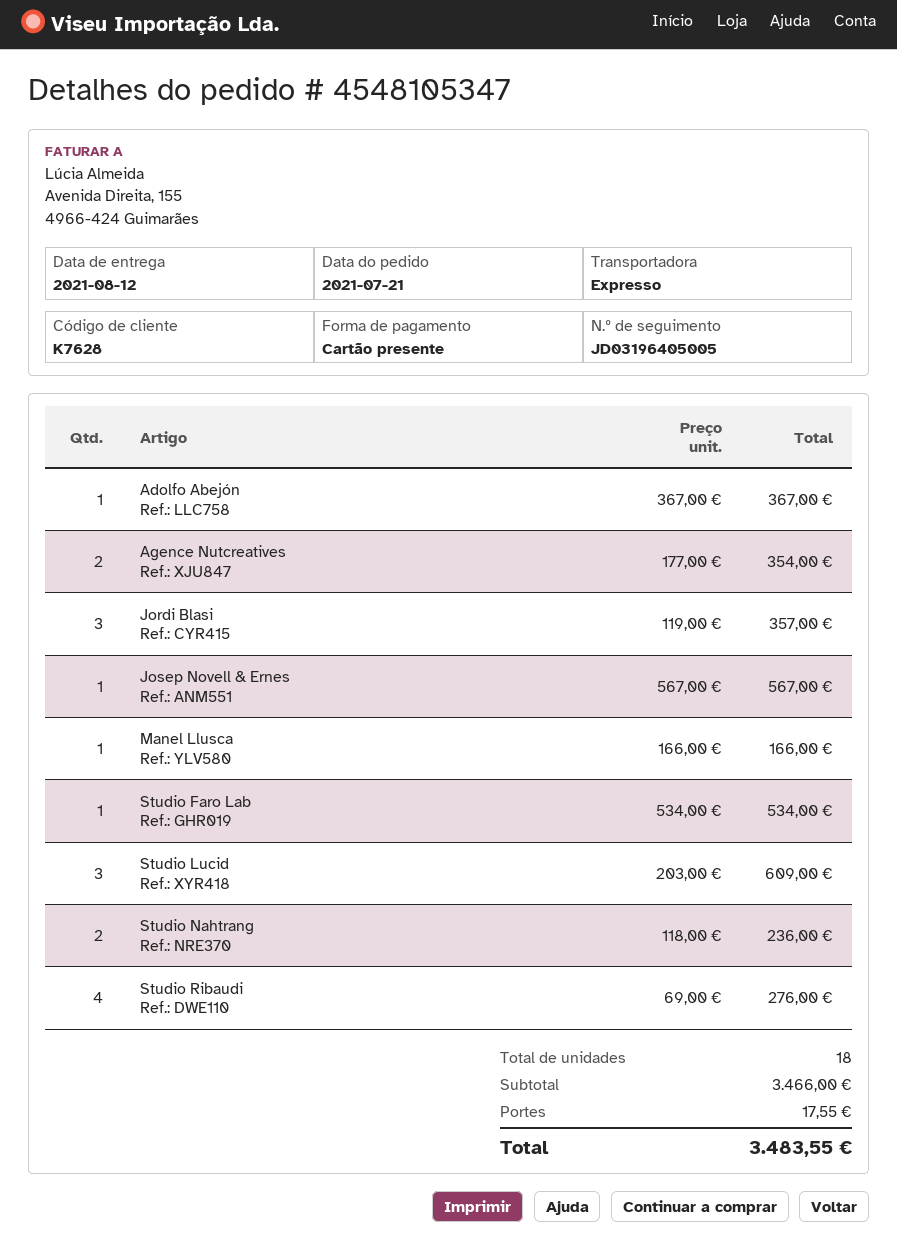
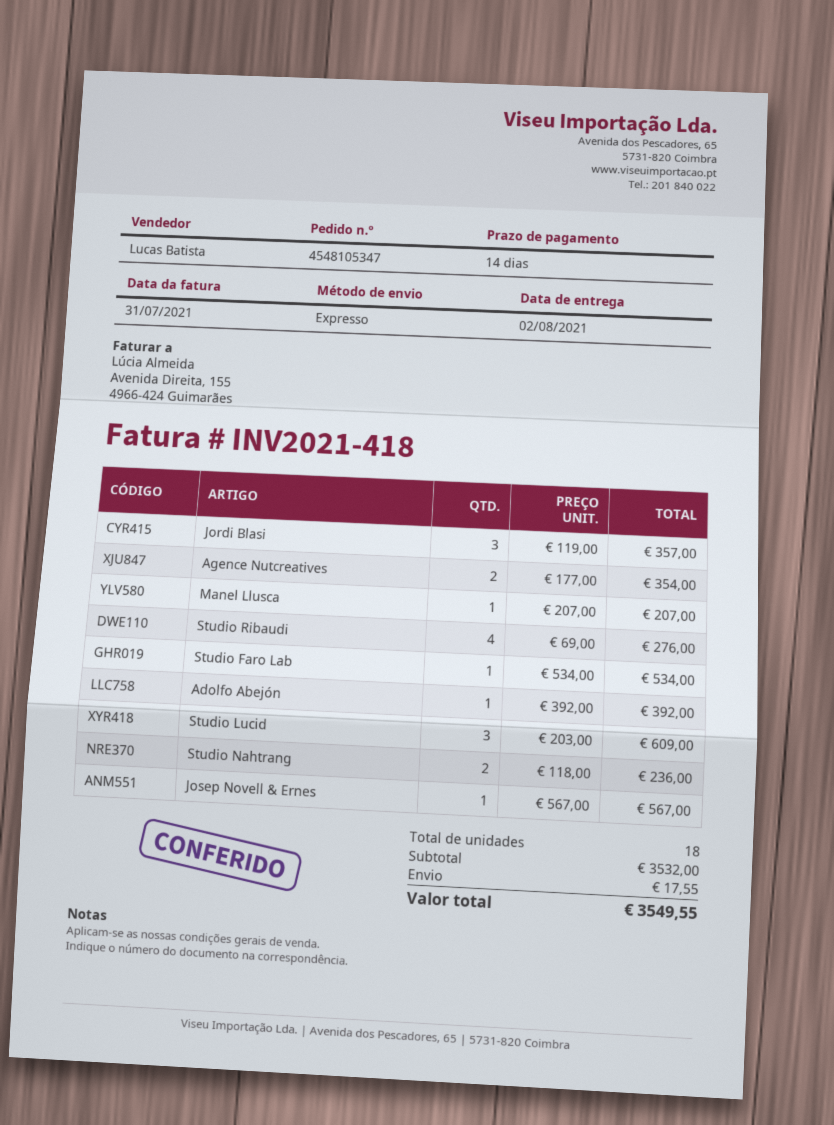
delivery date: 2021-08-12 -> 2021-08-02
Adolfo Abejón: 1 x 367.00 = 367.00 -> 1 x 392.00 = 392.00
Manel Llusca: 1 x 166.00 = 166.00 -> 1 x 207.00 = 207.00
subtotal: 3466.00 -> 3532.00
total: 3483.55 -> 3549.55

